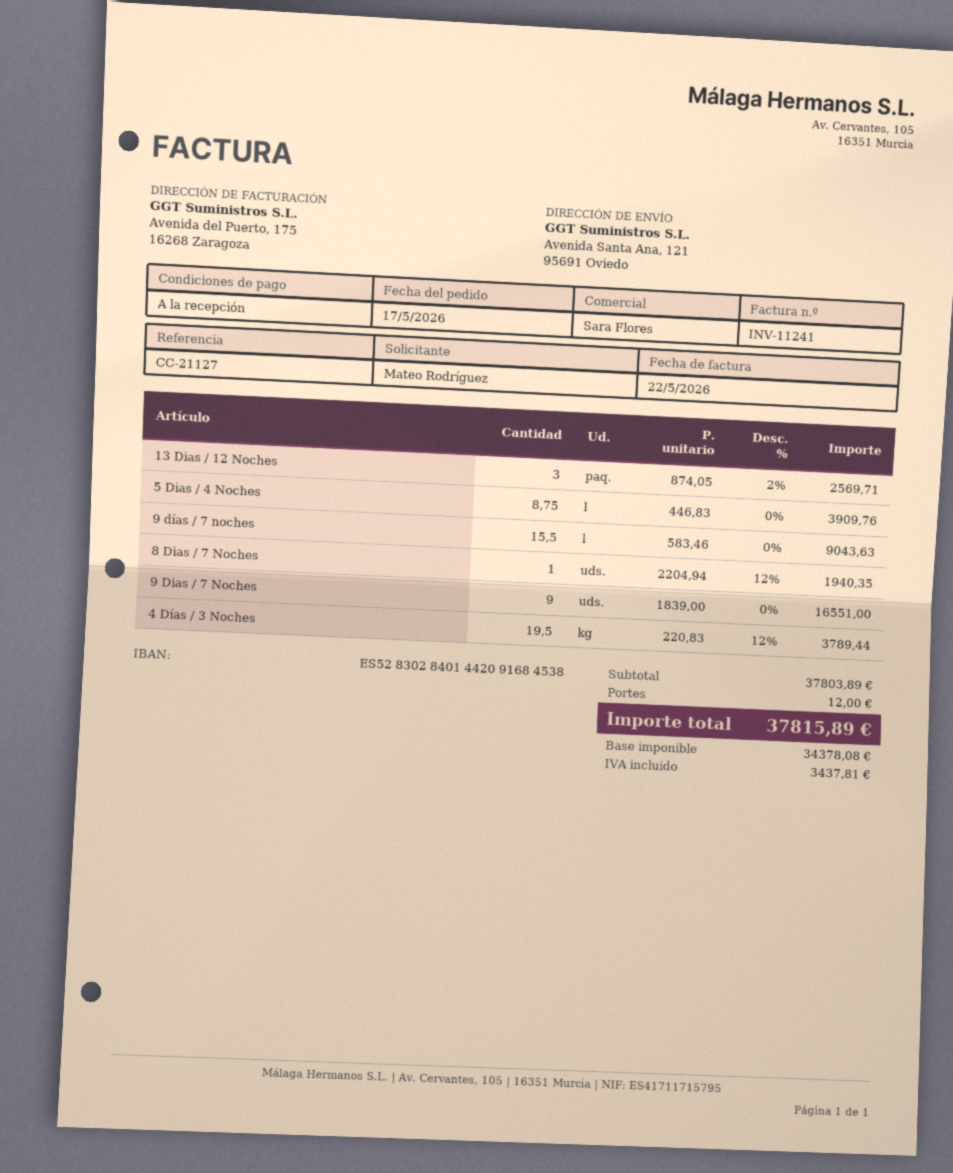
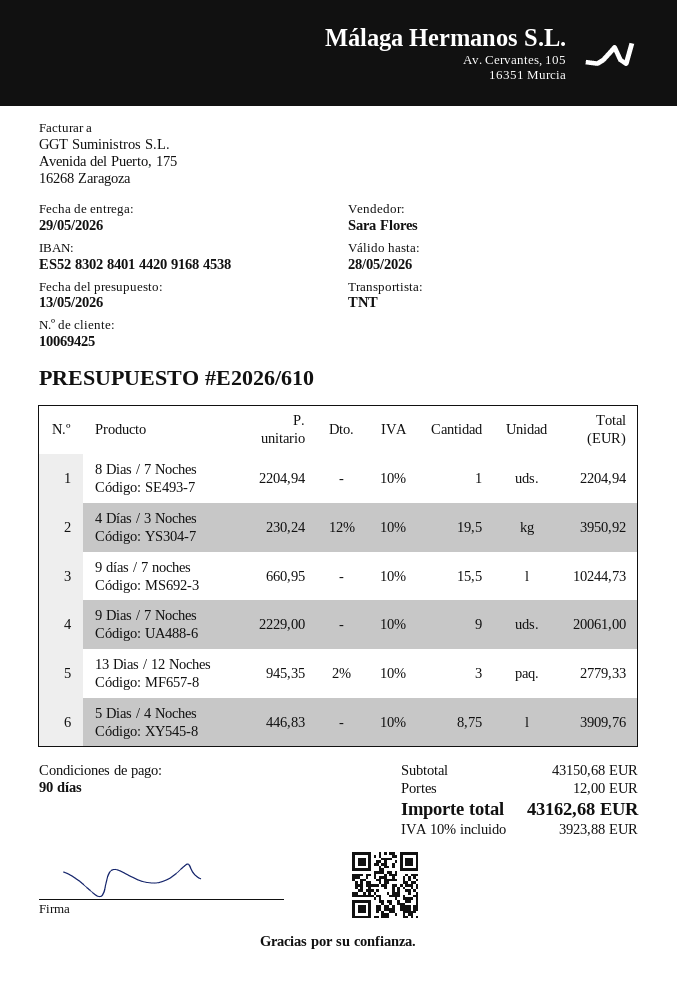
payment terms: on receipt -> 90 days
13 Dias / 12 Noches: 3 x 874.05 - 2% = 2569.71 -> 3 x 945.35 - 2% = 2779.33
9 días / 7 noches: 15.5 x 583.46 = 9043.63 -> 15.5 x 660.95 = 10244.73
8 Dias / 7 Noches: 1 x 2204.94 - 12% = 1940.35 -> 1 x 2204.94 = 2204.94
9 Dias / 7 Noches: 9 x 1839.00 = 16551.00 -> 9 x 2229.00 = 20061.00
4 Días / 3 Noches: 19.5 x 220.83 - 12% = 3789.44 -> 19.5 x 230.24 - 12% = 3950.92
subtotal: 37803.89 -> 43150.68
tax: 3437.81 -> 3923.88
total: 37815.89 -> 43162.68

